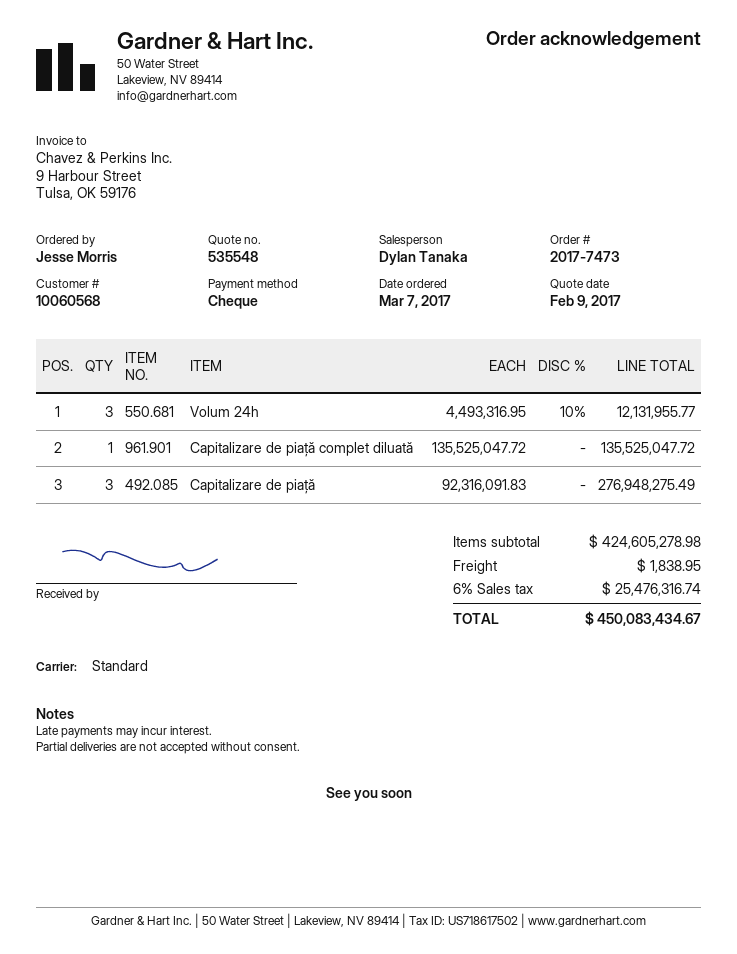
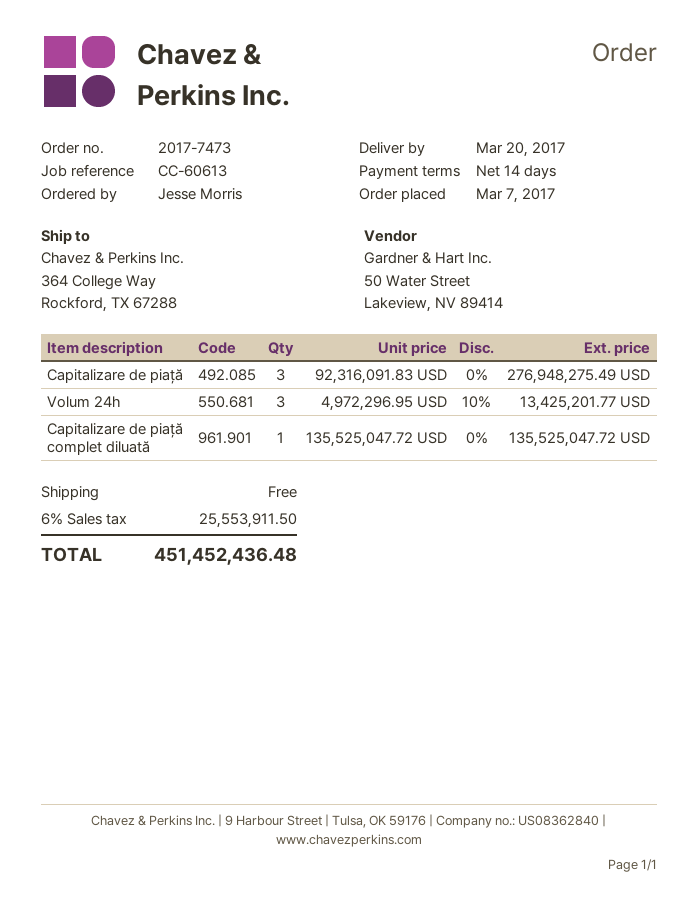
Volum 24h: 3 x 4493316.95 - 10% = 12131955.77 -> 3 x 4972296.95 - 10% = 13425201.77
shipping: 1838.95 -> 0.00
tax: 6% = 25476316.74 -> 6% = 25553911.50
total: 450083434.67 -> 451452436.48

